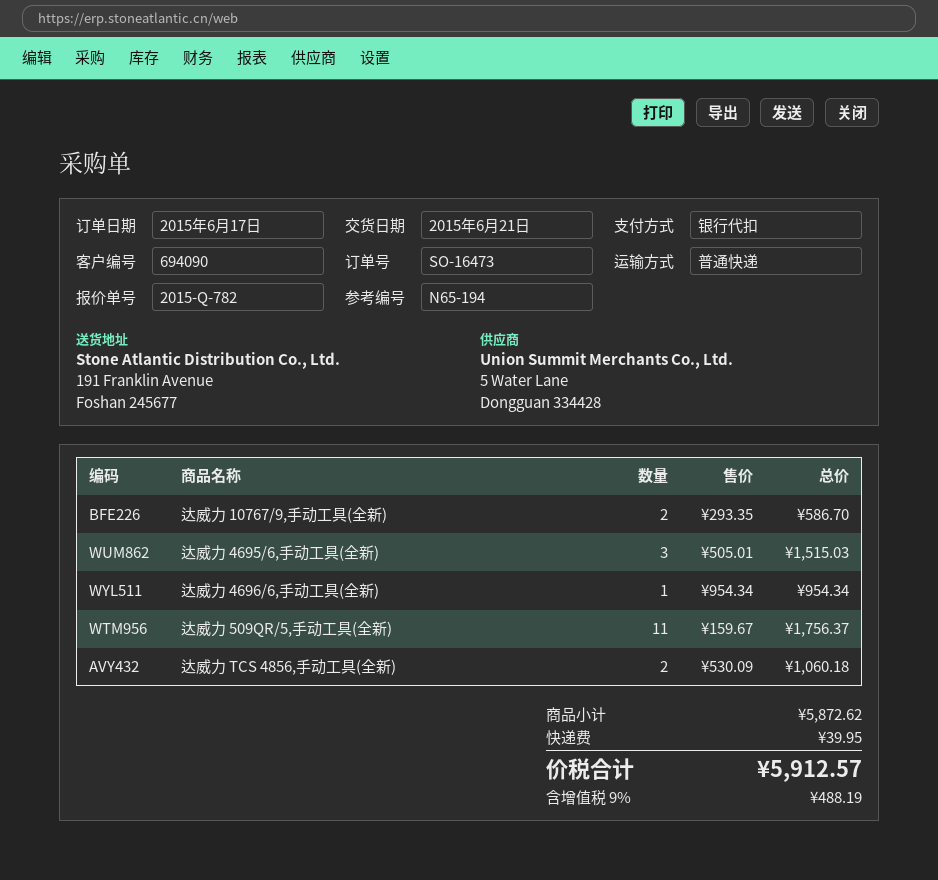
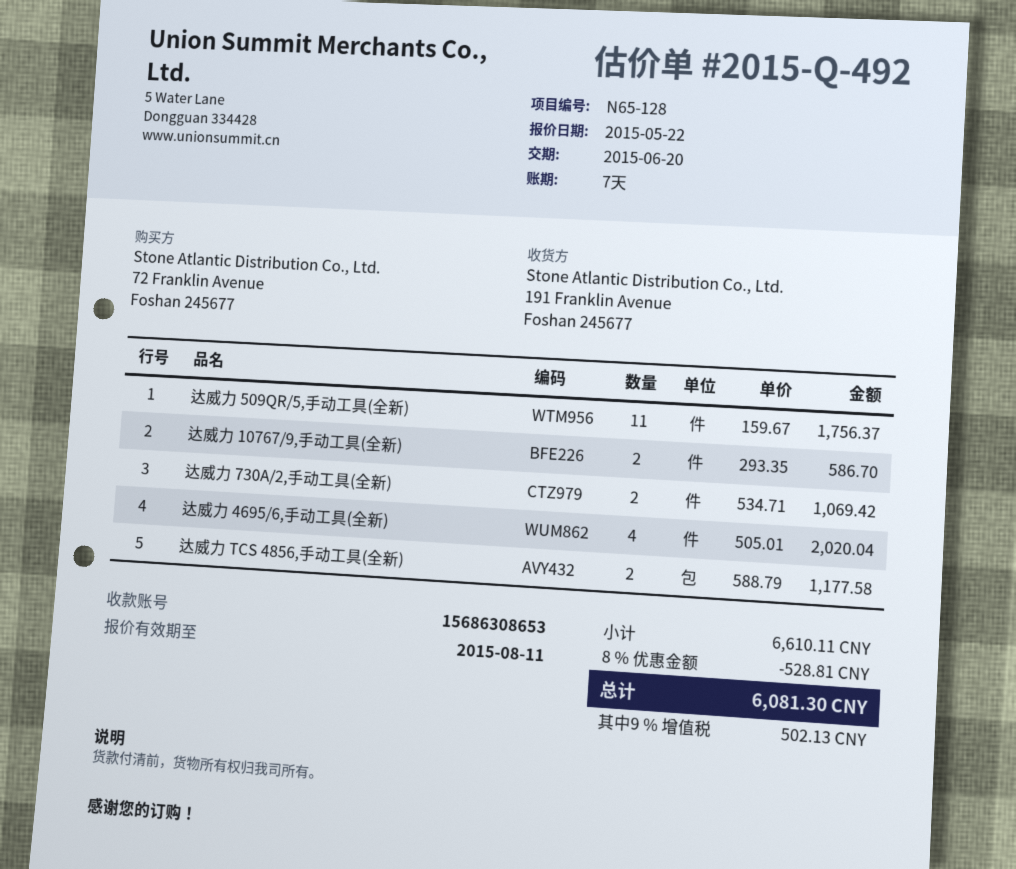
quote number: 2015-Q-782 -> 2015-Q-492
delivery date: 2015-06-21 -> 2015-06-20
reference: N65-194 -> N65-128
达威力 4695/6,手动工具(全新): 3 x 505.01 = 1515.03 -> 4 x 505.01 = 2020.04
达威力 4696/6,手动工具(全新): 1 x 954.34 = 954.34 -> none
达威力 TCS 4856,手动工具(全新): 2 x 530.09 = 1060.18 -> 2 x 588.79 = 1177.58
达威力 730A/2,手动工具(全新): none -> 2 x 534.71 = 1069.42
subtotal: 5872.62 -> 6610.11
discount: none -> 8% = 528.81
shipping: 39.95 -> none
tax: 9% = 488.19 -> 9% = 502.13
total: 5912.57 -> 6081.30

